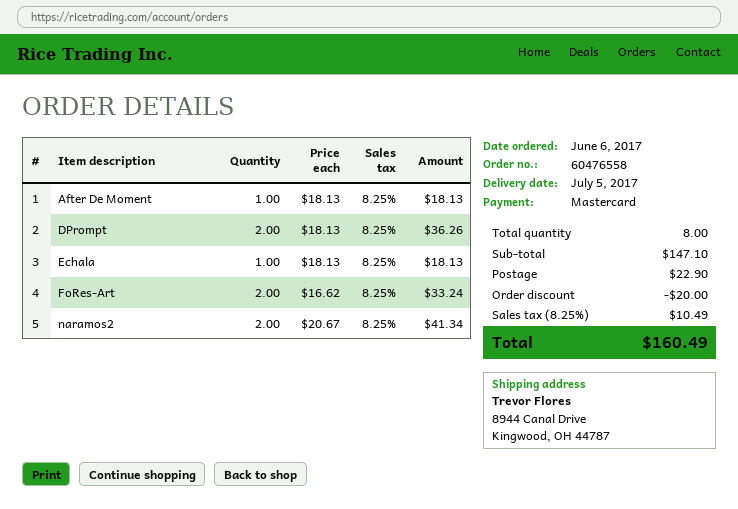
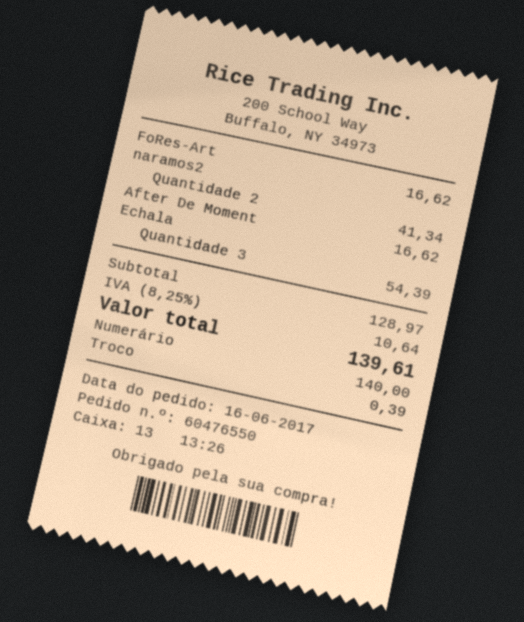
order number: 60476558 -> 60476550
order date: 2017-06-06 -> 2017-06-16
payment method: Mastercard -> cash
After De Moment: 1 for 18.13 -> 1 for 16.62
DPrompt: 2 for 36.26 -> none
Echala: 1 for 18.13 -> 3 for 54.39
FoRes-Art: 2 for 33.24 -> 1 for 16.62
subtotal: 147.10 -> 128.97
discount: 20.00 -> none
shipping: 22.90 -> none
tax: 8.25% = 10.49 -> 8.25% = 10.64
total: 160.49 -> 139.61

